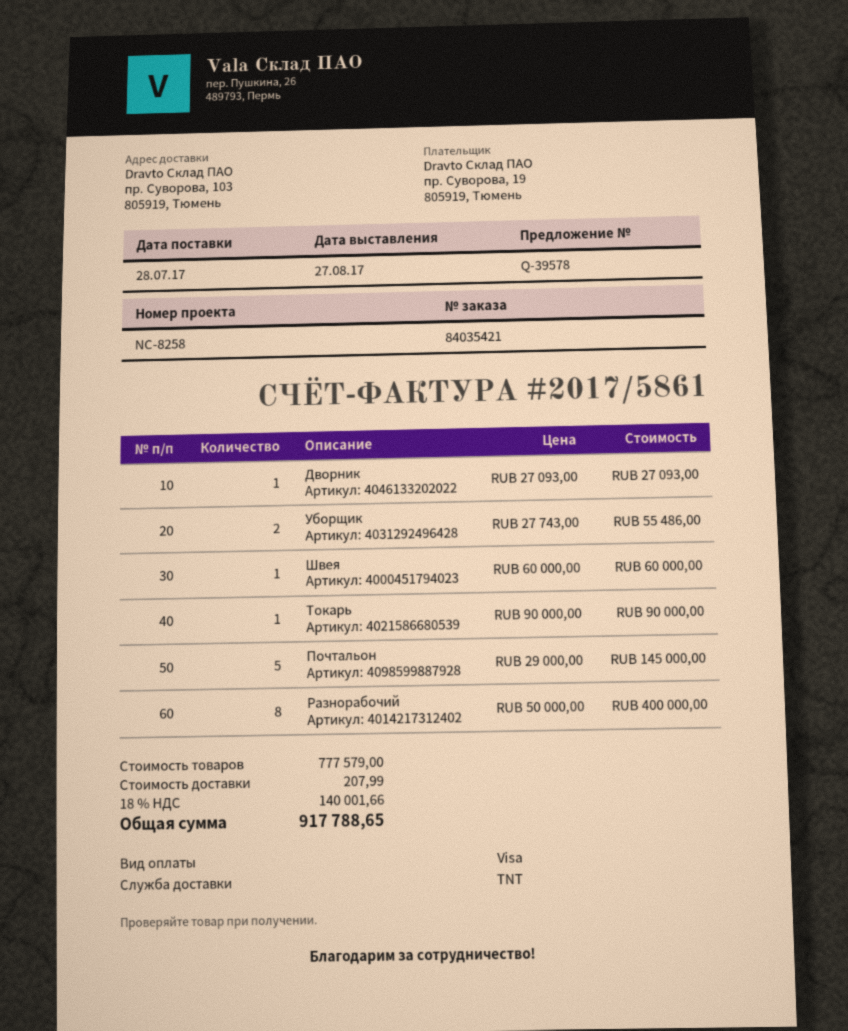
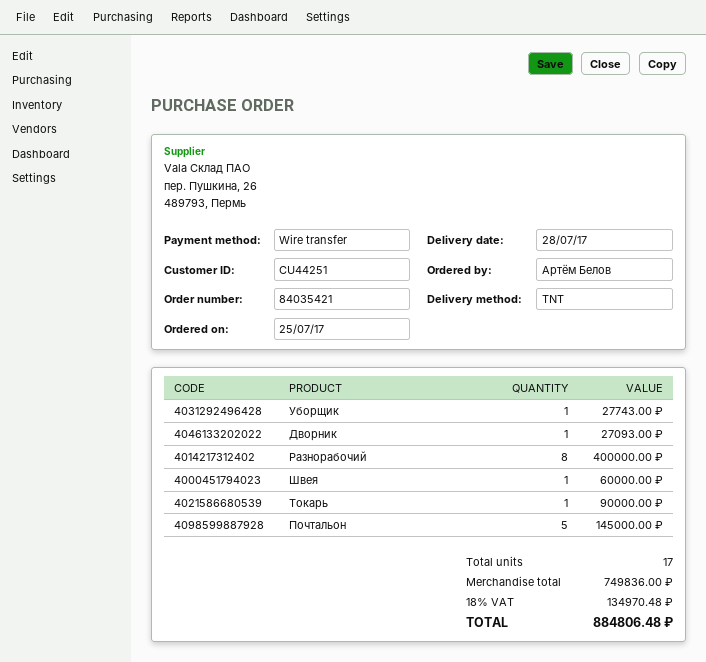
payment method: Visa -> bank transfer
Уборщик: 2 for 55486.00 -> 1 for 27743.00
subtotal: 777579.00 -> 749836.00
shipping: 207.99 -> none
tax: 18% = 140001.66 -> 18% = 134970.48
total: 917788.65 -> 884806.48

